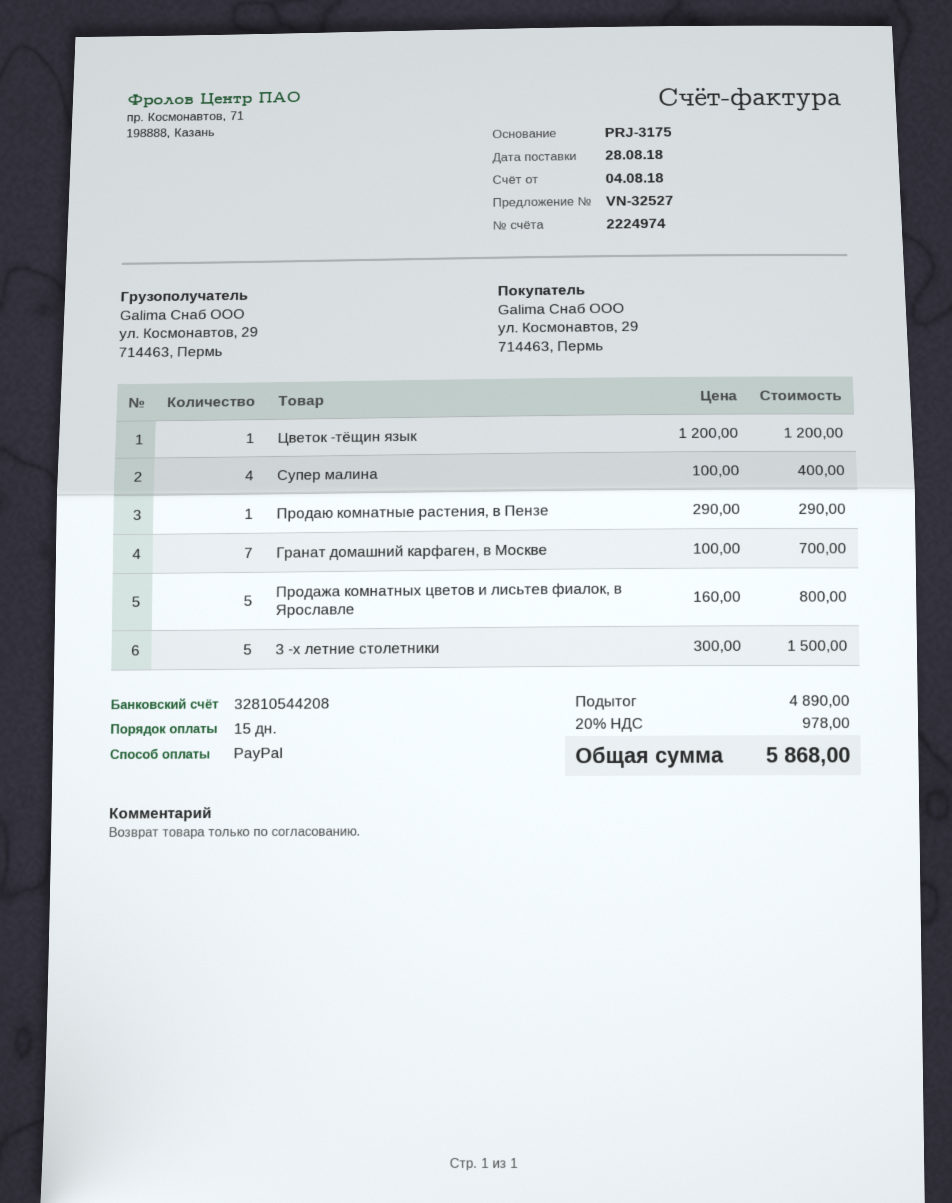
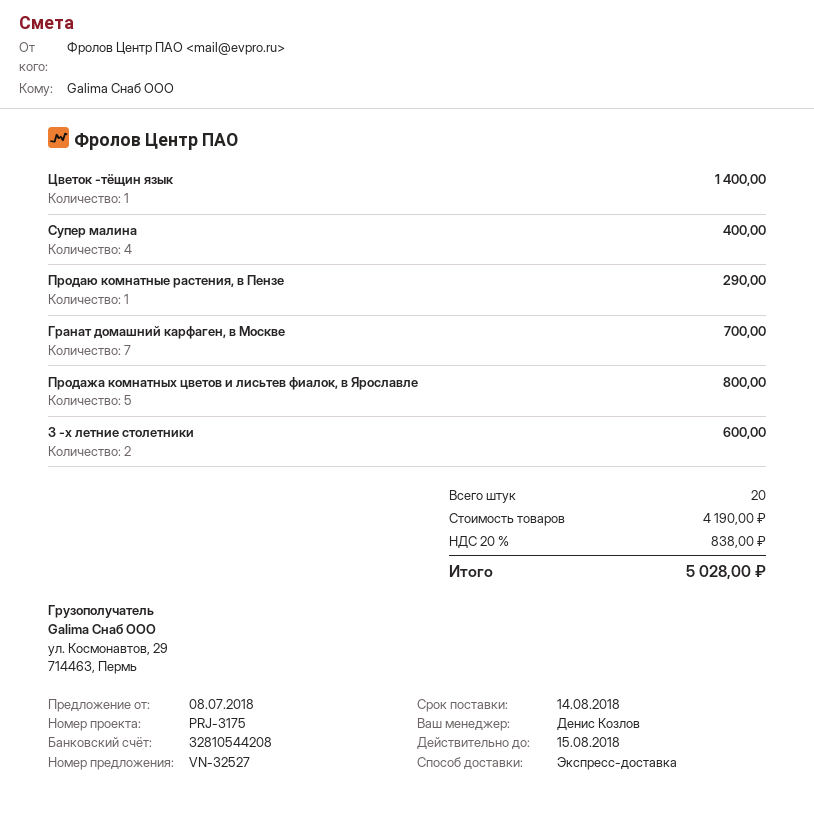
delivery date: 2018-08-28 -> 2018-08-14
Цветок -тёщин язык: 1 for 1200.00 -> 1 for 1400.00
3 -х летние столетники: 5 for 1500.00 -> 2 for 600.00
subtotal: 4890.00 -> 4190.00
tax: 20% = 978.00 -> 20% = 838.00
total: 5868.00 -> 5028.00

